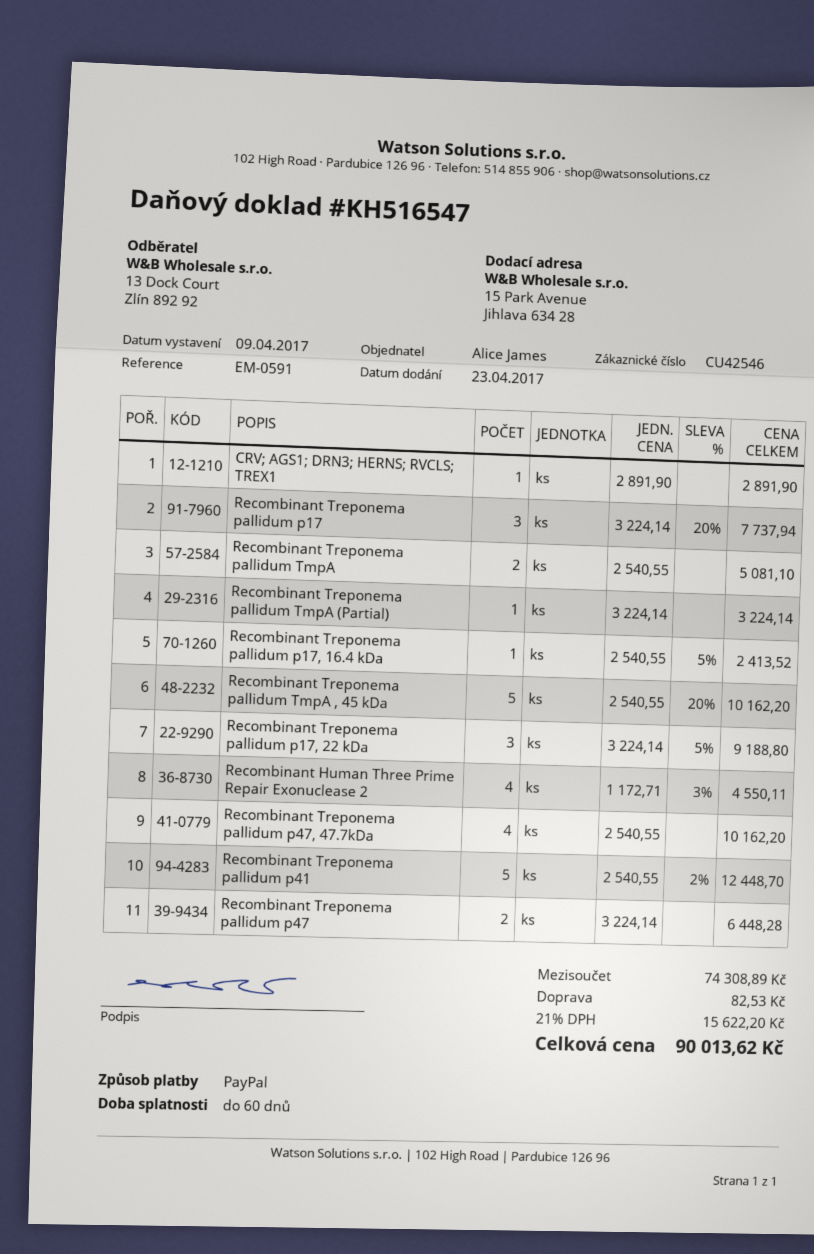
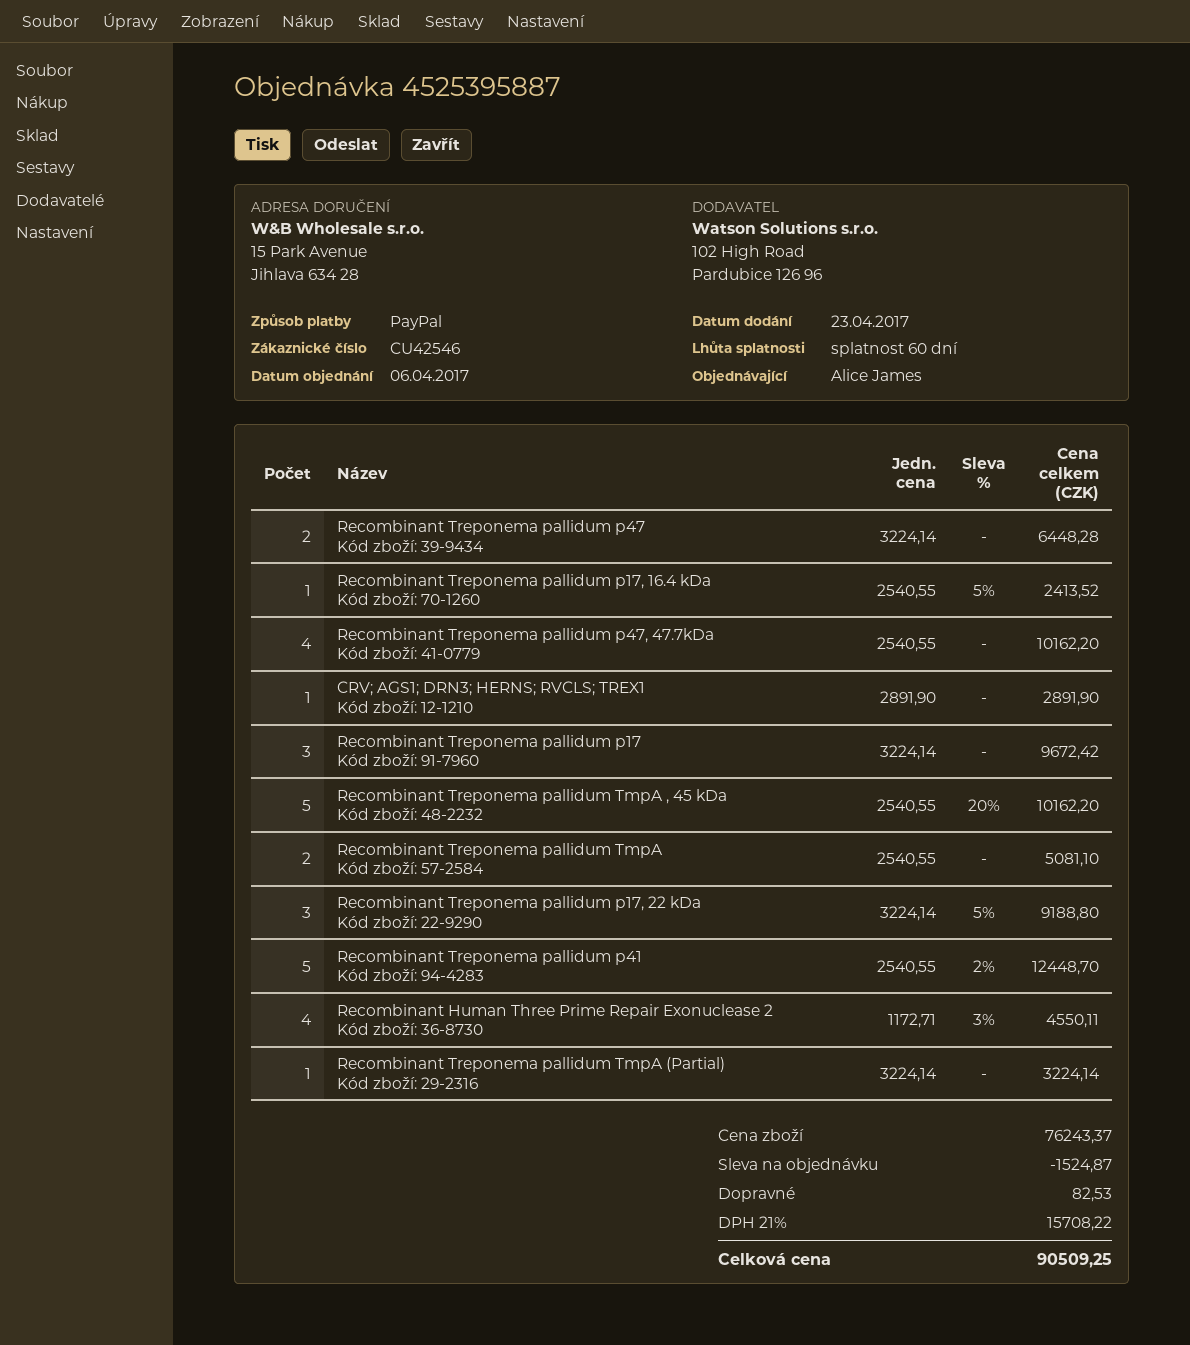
Recombinant Treponema pallidum p17: 3 x 3224.14 - 20% = 7737.94 -> 3 x 3224.14 = 9672.42
subtotal: 74308.89 -> 76243.37
discount: none -> 1524.87
tax: 21% = 15622.20 -> 21% = 15708.22
total: 90013.62 -> 90509.25

